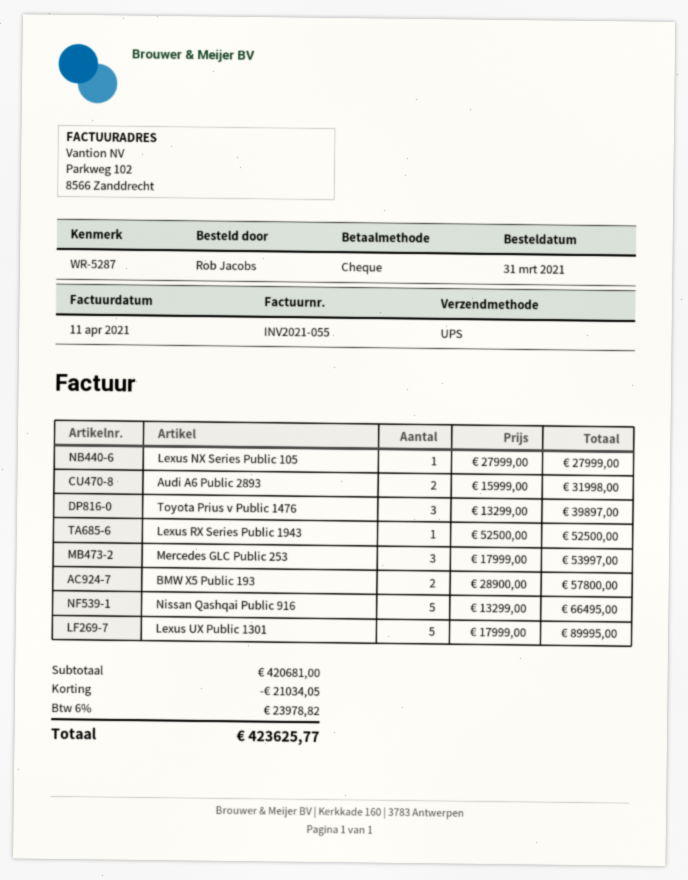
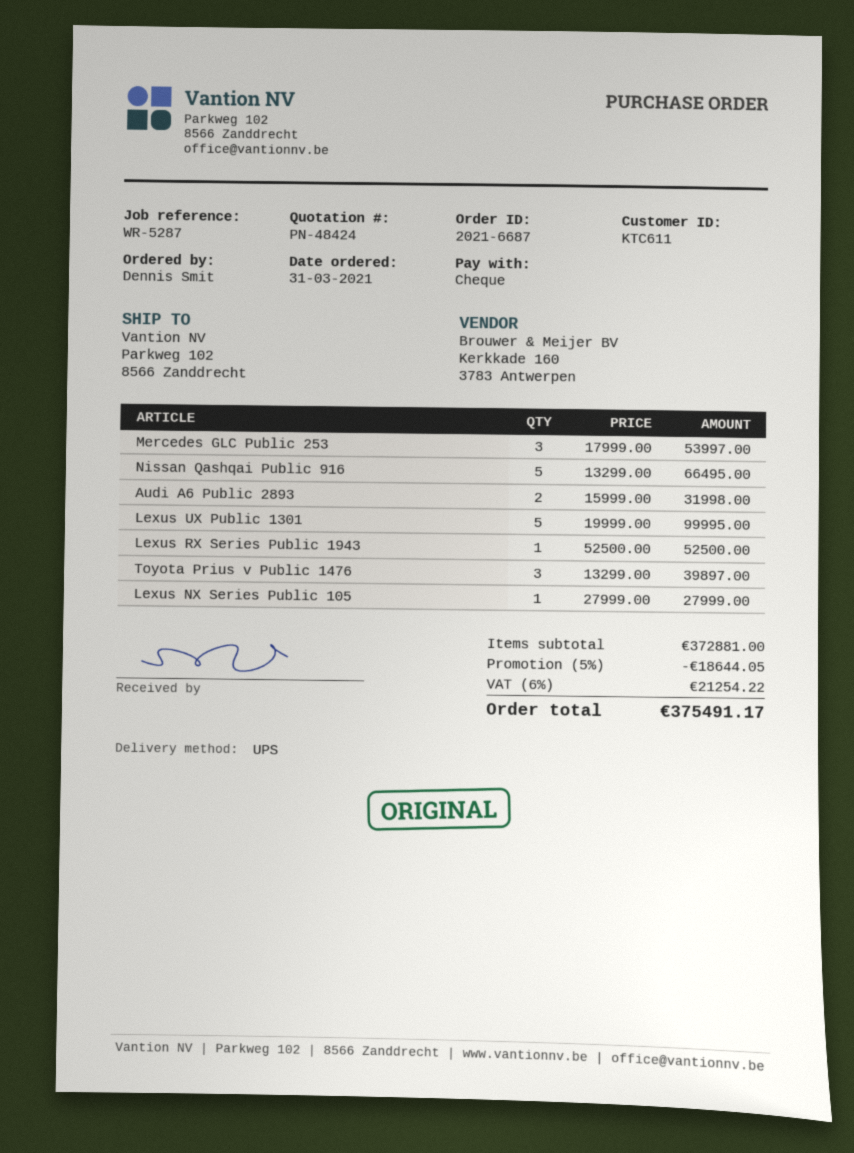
ordered by: Rob Jacobs -> Dennis Smit
BMW X5 Public 193: 2 x 28900.00 = 57800.00 -> none
Lexus UX Public 1301: 5 x 17999.00 = 89995.00 -> 5 x 19999.00 = 99995.00
subtotal: 420681.00 -> 372881.00
discount: 21034.05 -> 18644.05
tax: 6% = 23978.82 -> 6% = 21254.22
total: 423625.77 -> 375491.17

